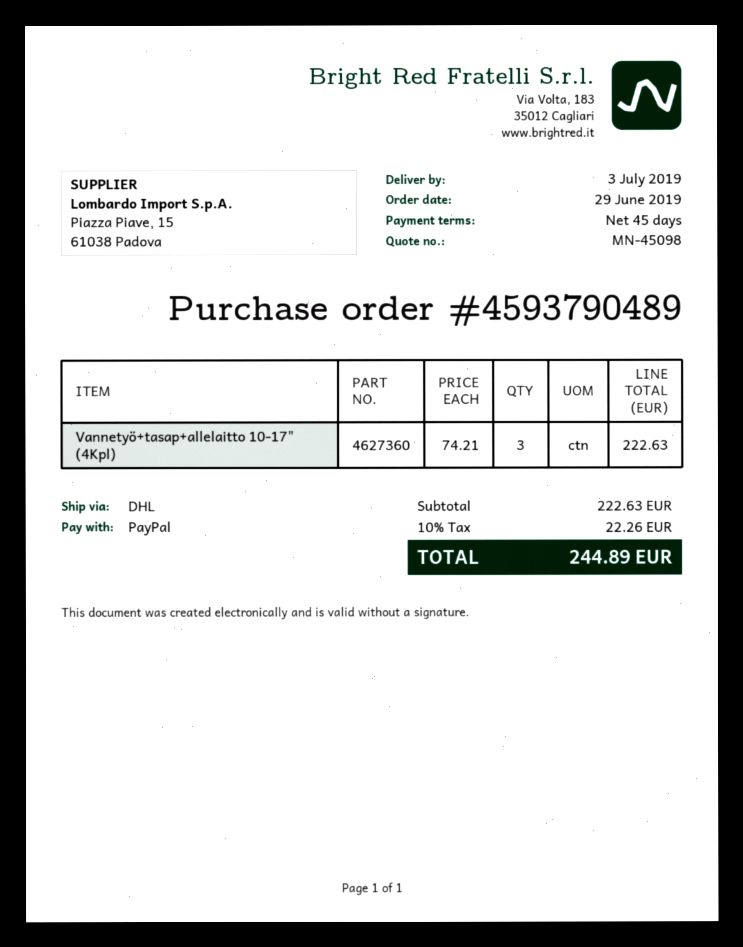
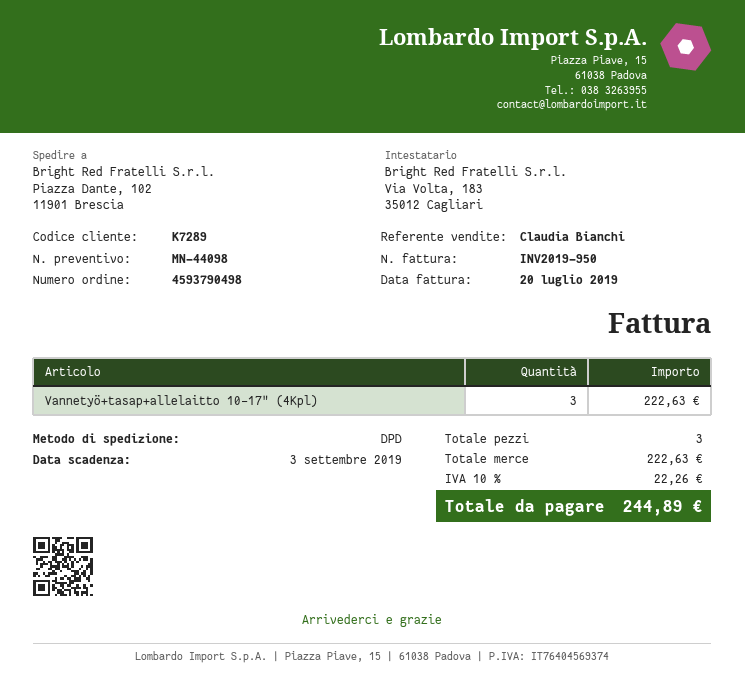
quote number: MN-45098 -> MN-44098
order number: 4593790489 -> 4593790498
shipping method: DHL -> DPD

